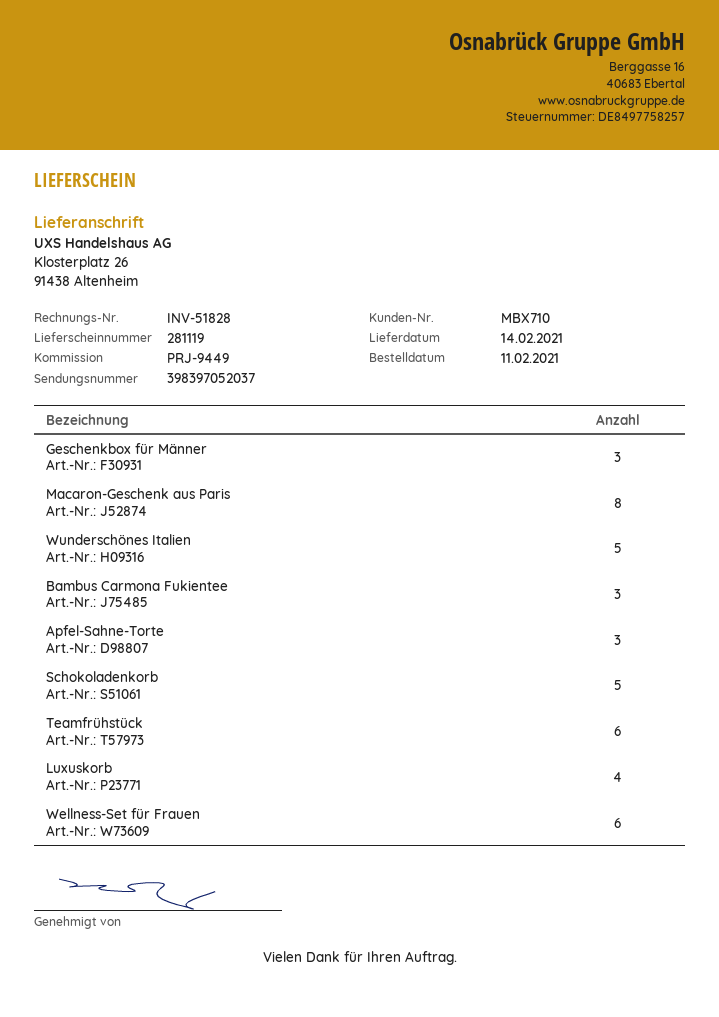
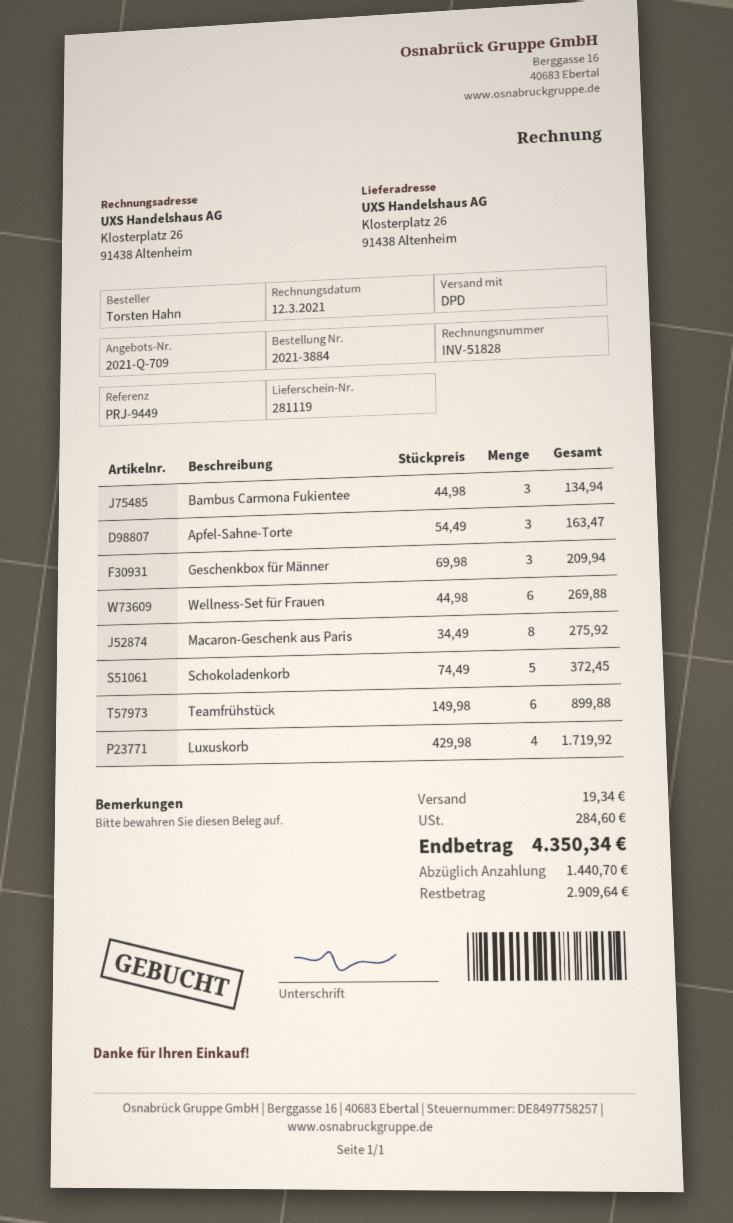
Wunderschönes Italien: 5 -> none

